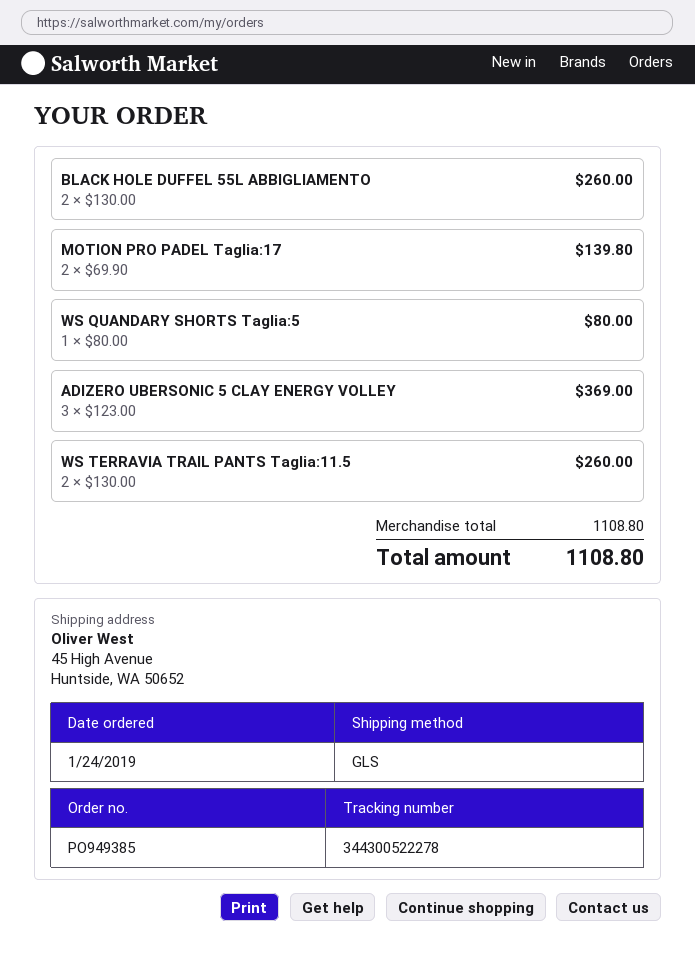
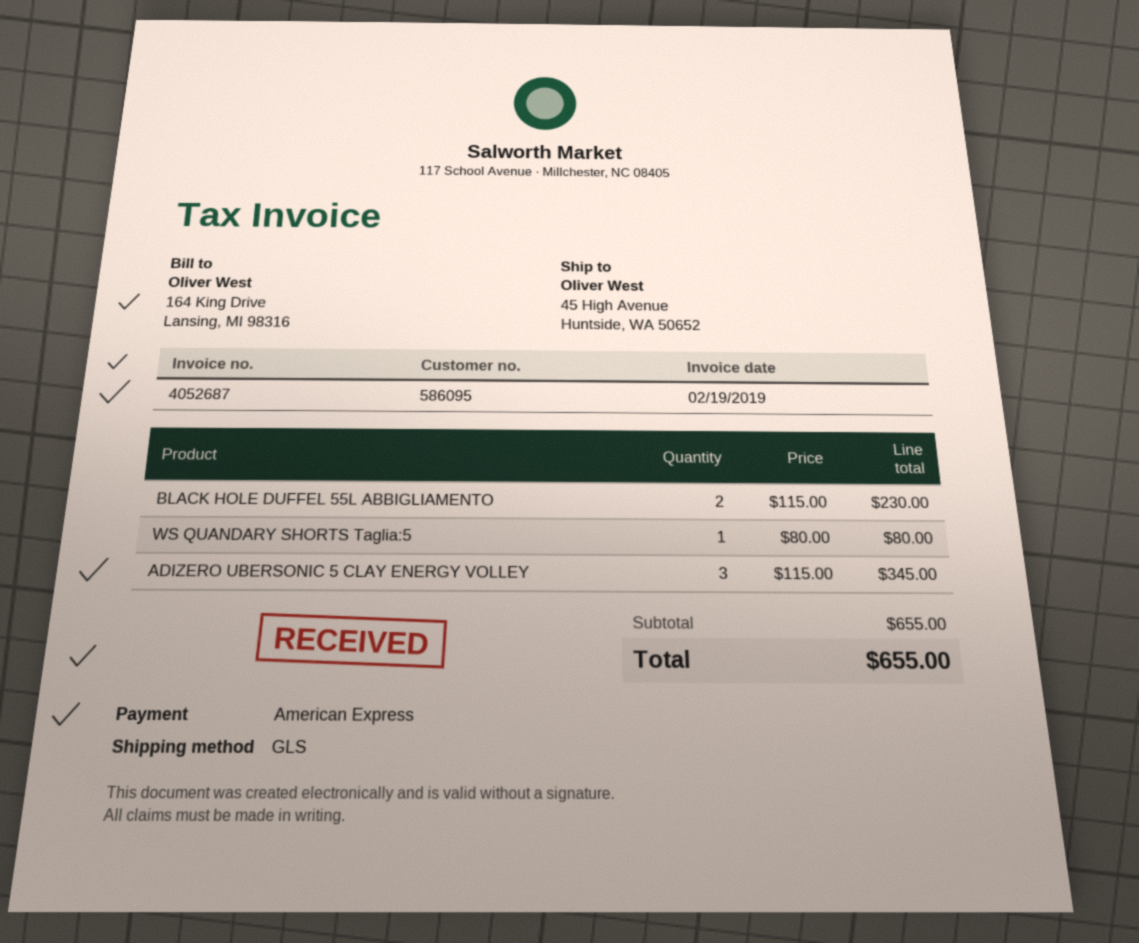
BLACK HOLE DUFFEL 55L ABBIGLIAMENTO: 2 x 130.00 = 260.00 -> 2 x 115.00 = 230.00
MOTION PRO PADEL Taglia:17: 2 x 69.90 = 139.80 -> none
ADIZERO UBERSONIC 5 CLAY ENERGY VOLLEY: 3 x 123.00 = 369.00 -> 3 x 115.00 = 345.00
WS TERRAVIA TRAIL PANTS Taglia:11.5: 2 x 130.00 = 260.00 -> none
subtotal: 1108.80 -> 655.00
total: 1108.80 -> 655.00

